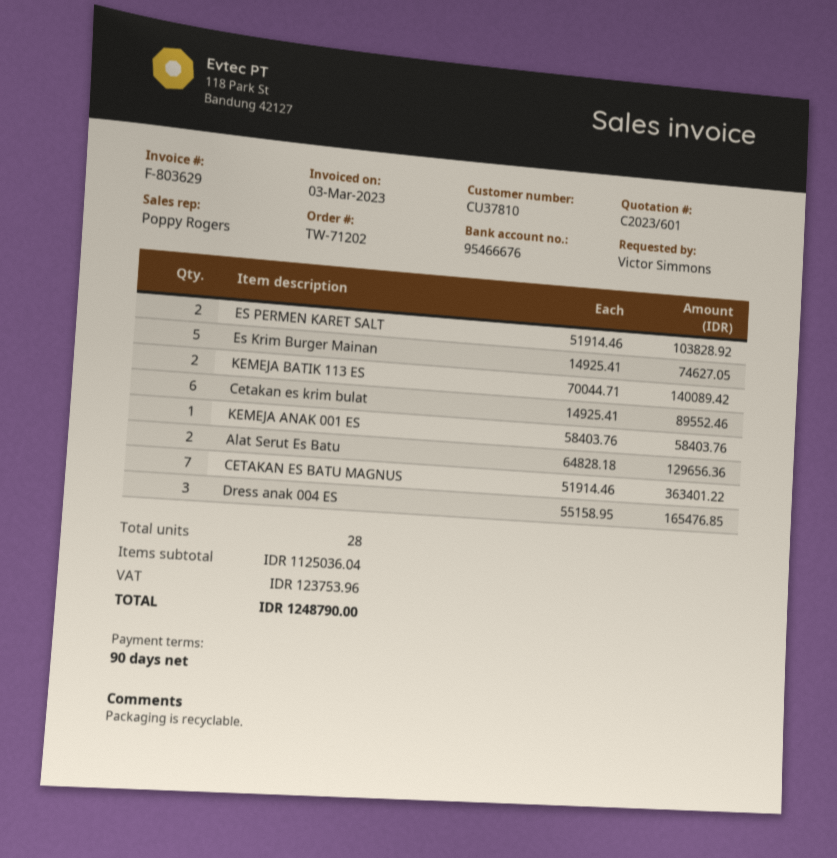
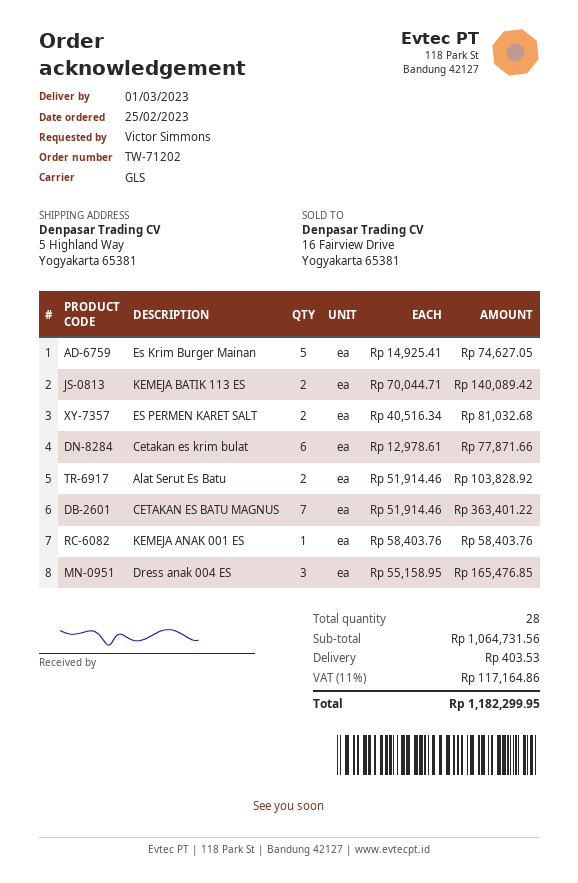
ES PERMEN KARET SALT: 2 x 51914.46 = 103828.92 -> 2 x 40516.34 = 81032.68
Cetakan es krim bulat: 6 x 14925.41 = 89552.46 -> 6 x 12978.61 = 77871.66
Alat Serut Es Batu: 2 x 64828.18 = 129656.36 -> 2 x 51914.46 = 103828.92
subtotal: 1125036.04 -> 1064731.56
shipping: none -> 403.53
tax: 123753.96 -> 117164.86
total: 1248790.00 -> 1182299.95

